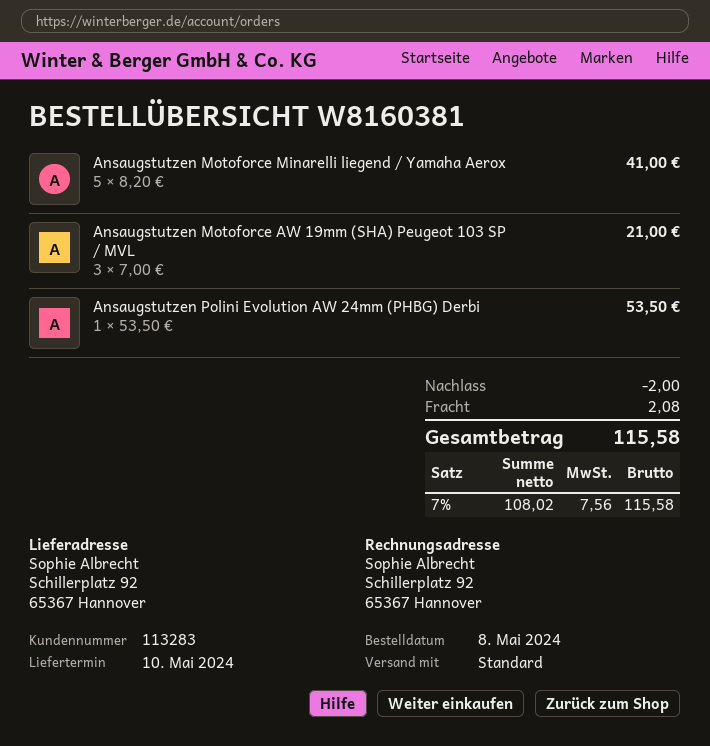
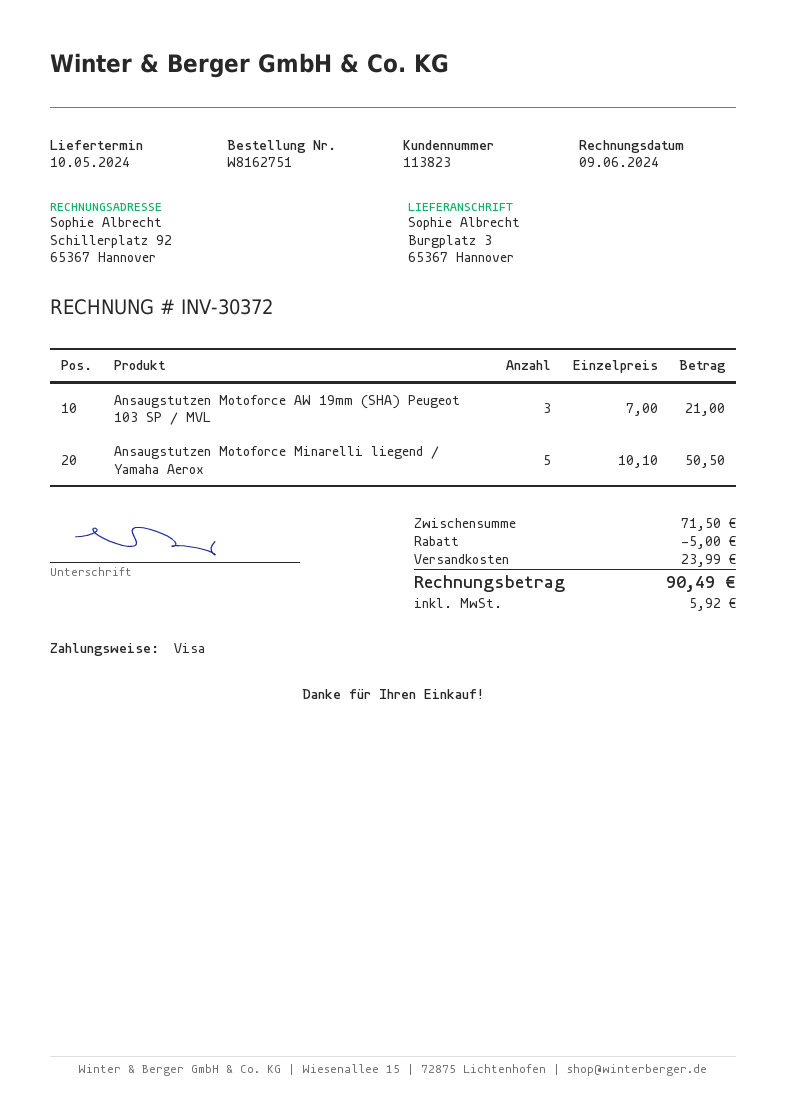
order number: W8160381 -> W8162751
customer number: 113283 -> 113823
ship to: Schillerplatz 92, 65367 Hannover -> Burgplatz 3, 65367 Hannover
Ansaugstutzen Motoforce Minarelli liegend / Yamaha Aerox: 5 x 8.20 = 41.00 -> 5 x 10.10 = 50.50
Ansaugstutzen Polini Evolution AW 24mm (PHBG) Derbi: 1 x 53.50 = 53.50 -> none
discount: 2.00 -> 5.00
shipping: 2.08 -> 23.99
tax: 7.56 -> 5.92
total: 115.58 -> 90.49

